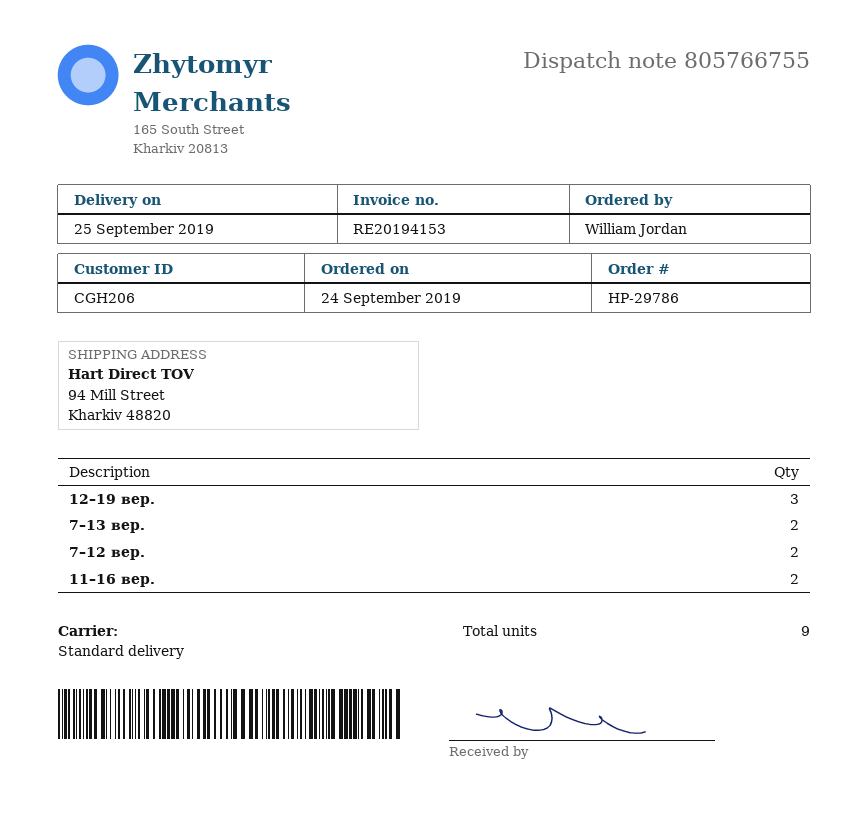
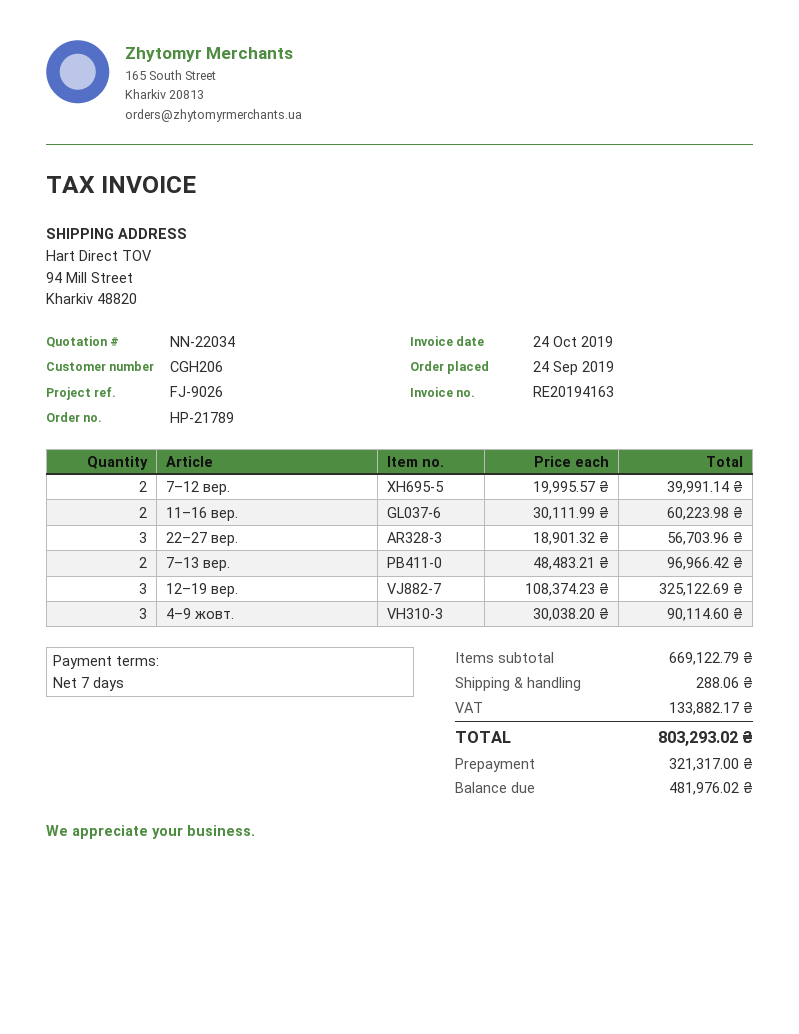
order number: HP-29786 -> HP-21789
invoice number: RE20194153 -> RE20194163
22–27 вер.: none -> 3
4–9 жовт.: none -> 3

